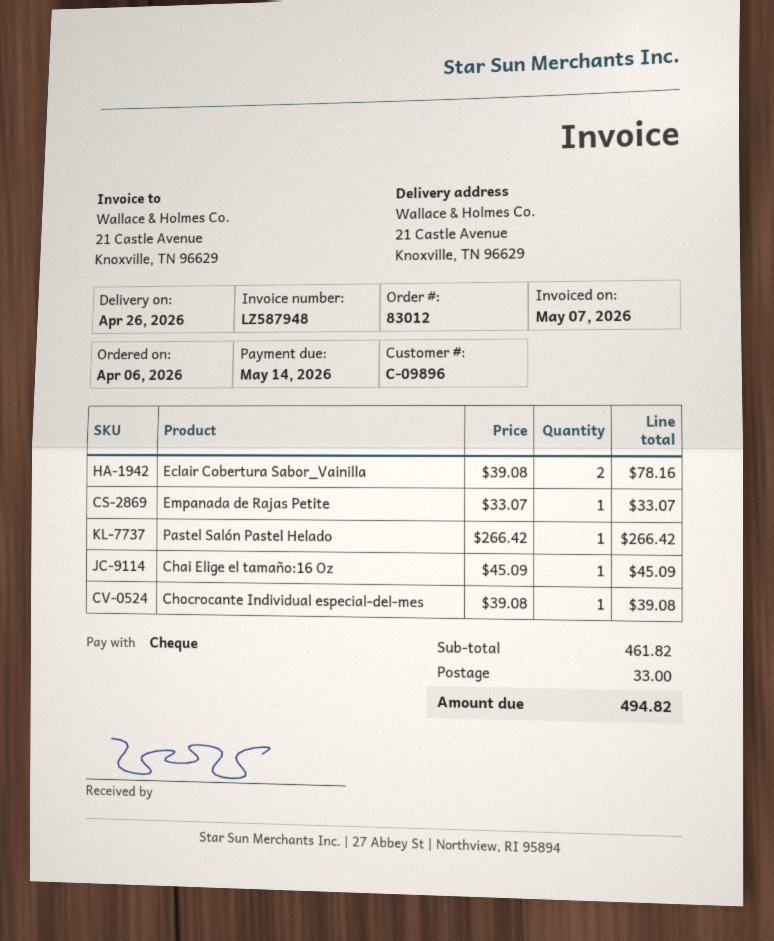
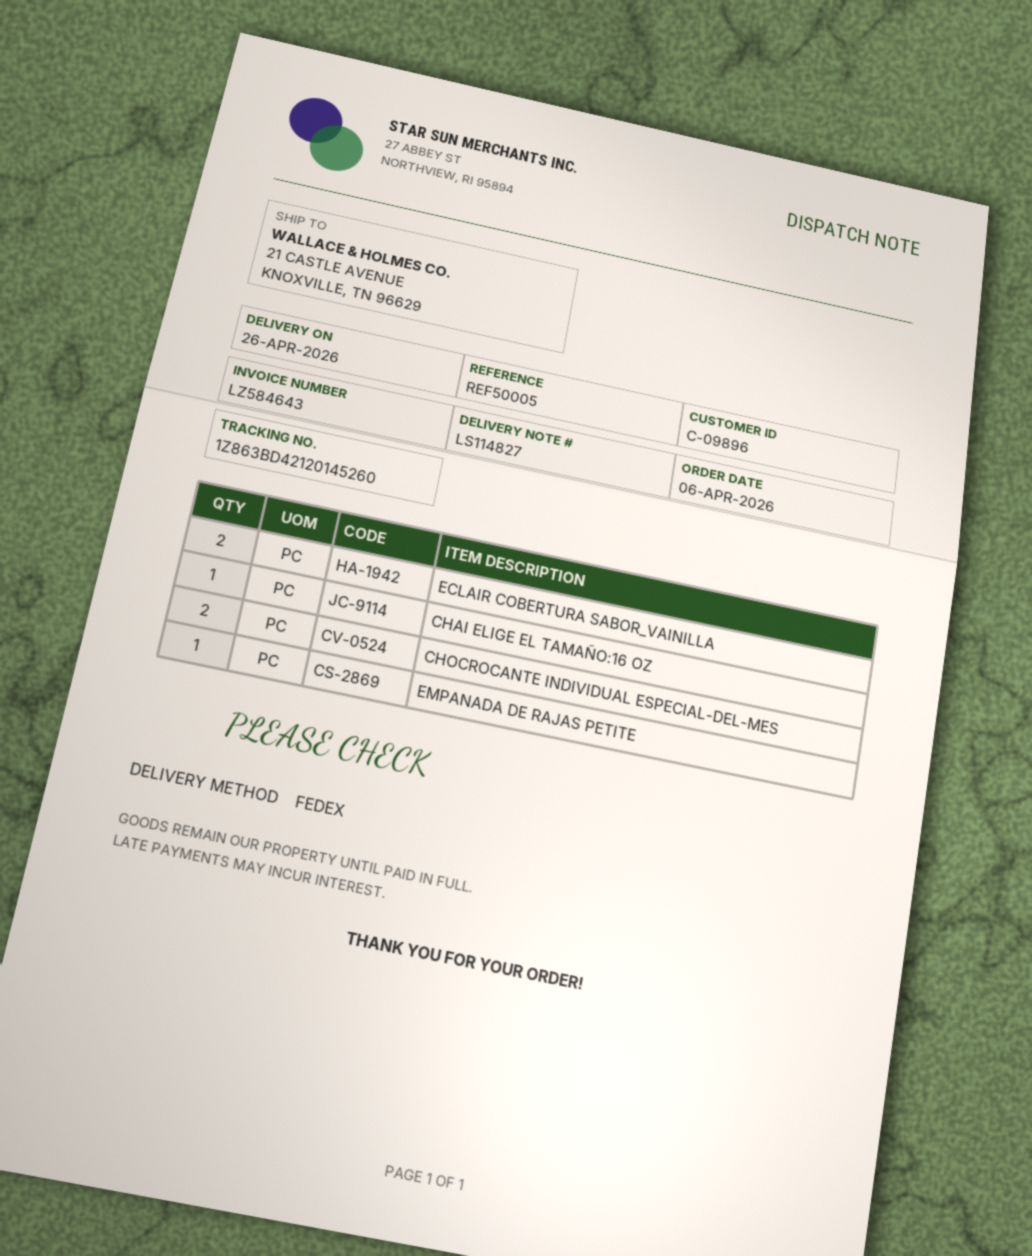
invoice number: LZ587948 -> LZ584643
Pastel Salón Pastel Helado: 1 -> none
Chocrocante Individual especial-del-mes: 1 -> 2

